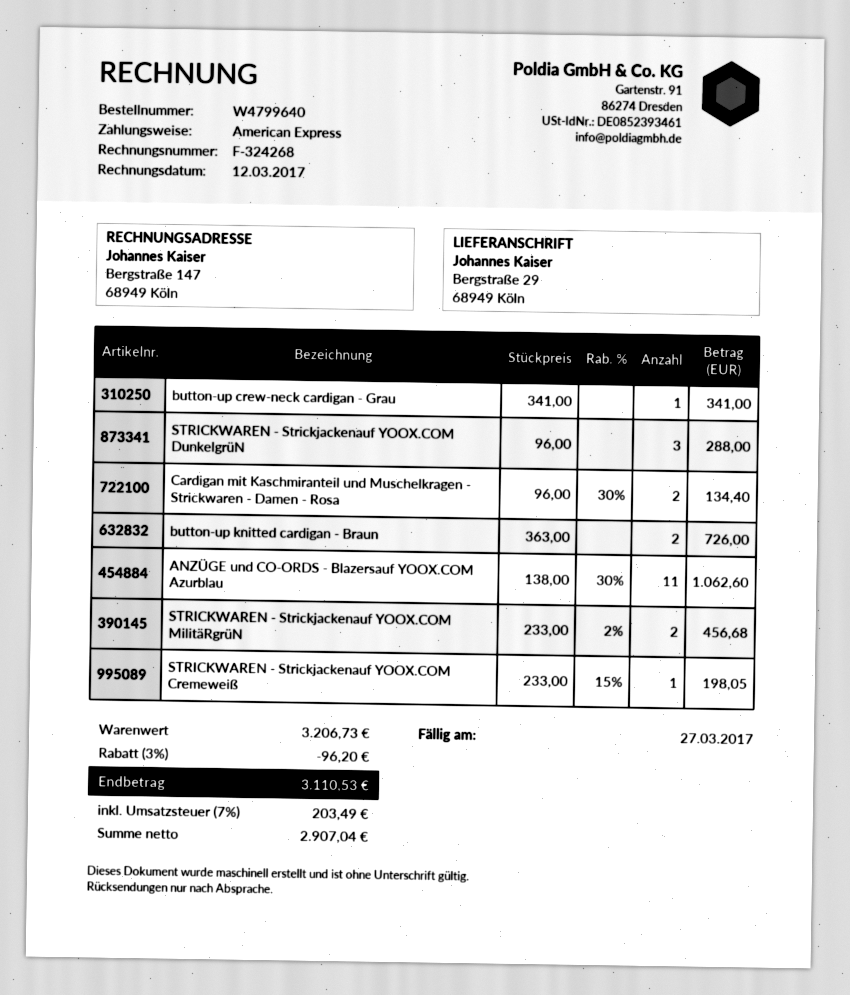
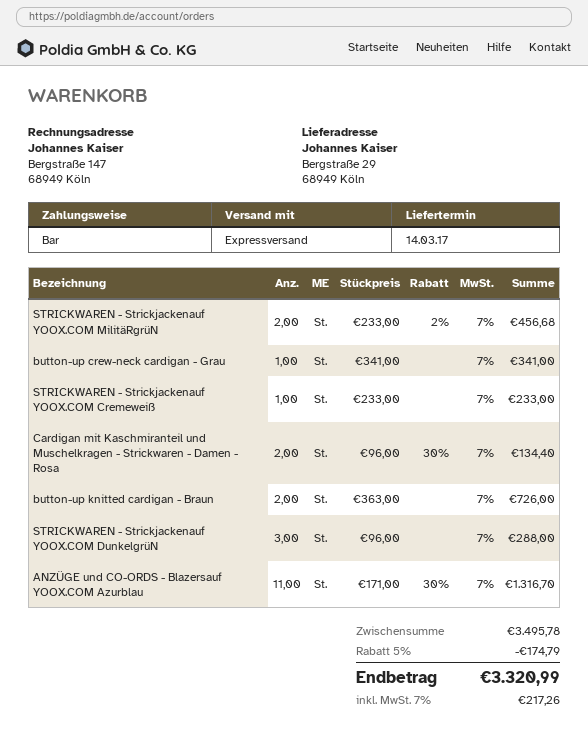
payment method: American Express -> cash
ANZÜGE und CO-ORDS - Blazersauf YOOX.COM Azurblau: 11 x 138.00 - 30% = 1062.60 -> 11 x 171.00 - 30% = 1316.70
STRICKWAREN - Strickjackenauf YOOX.COM Cremeweiß: 1 x 233.00 - 15% = 198.05 -> 1 x 233.00 = 233.00
subtotal: 3206.73 -> 3495.78
discount: 3% = 96.20 -> 5% = 174.79
tax: 7% = 203.49 -> 7% = 217.26
total: 3110.53 -> 3320.99

